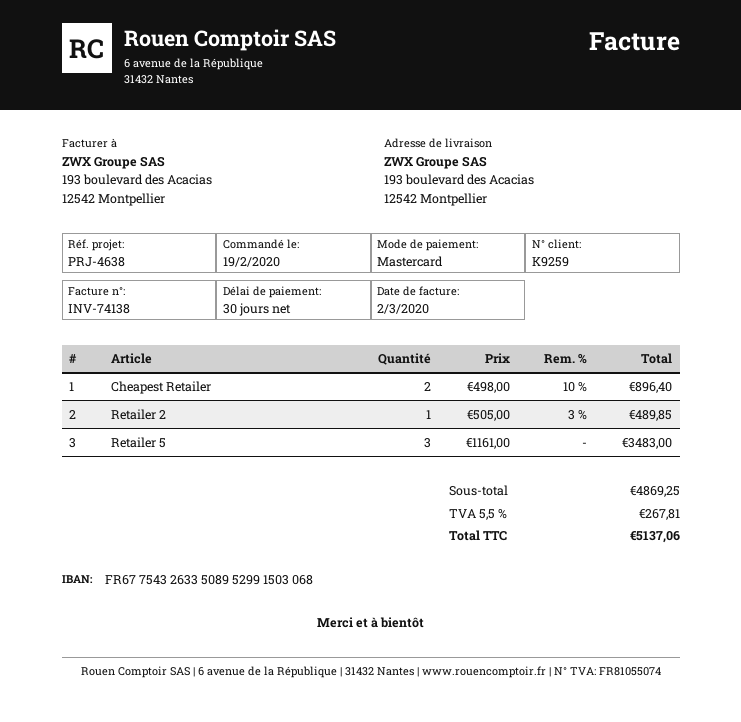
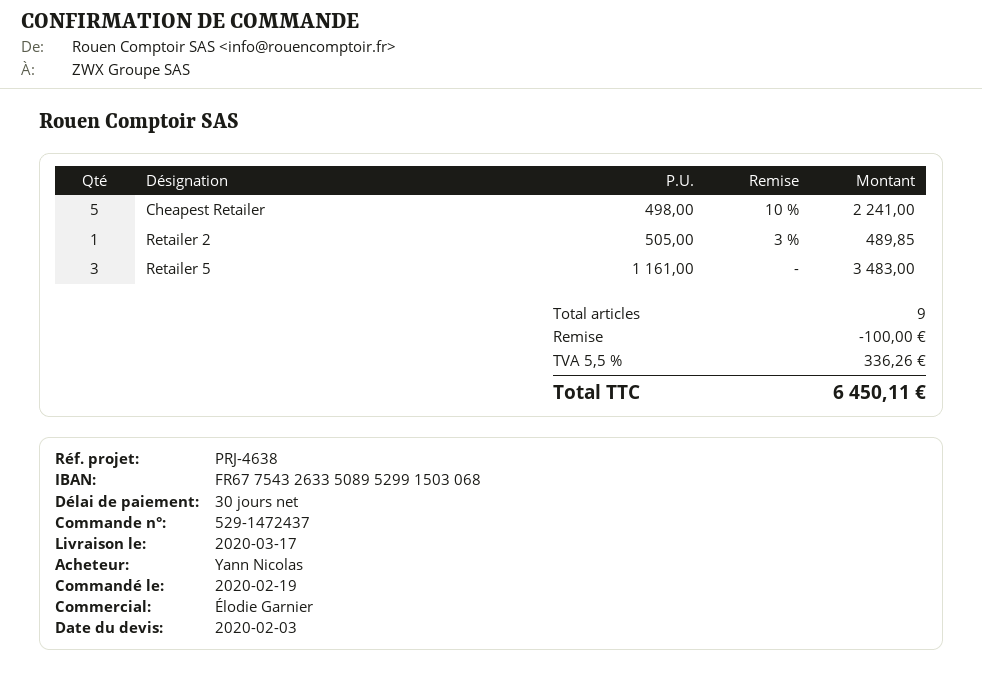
Cheapest Retailer: 2 x 498.00 - 10% = 896.40 -> 5 x 498.00 - 10% = 2241.00
discount: none -> 100.00
tax: 5.5% = 267.81 -> 5.5% = 336.26
total: 5137.06 -> 6450.11

